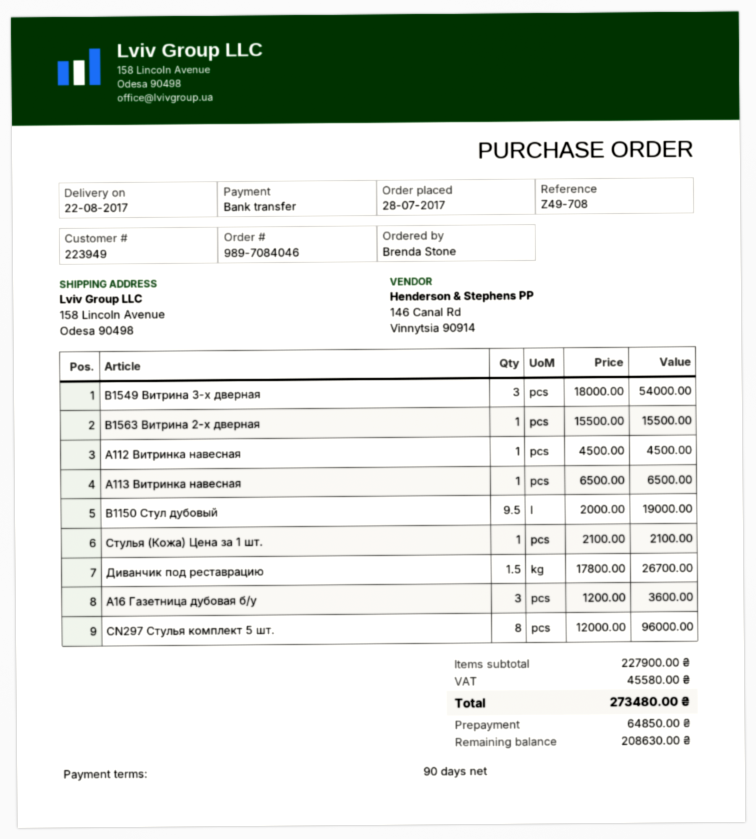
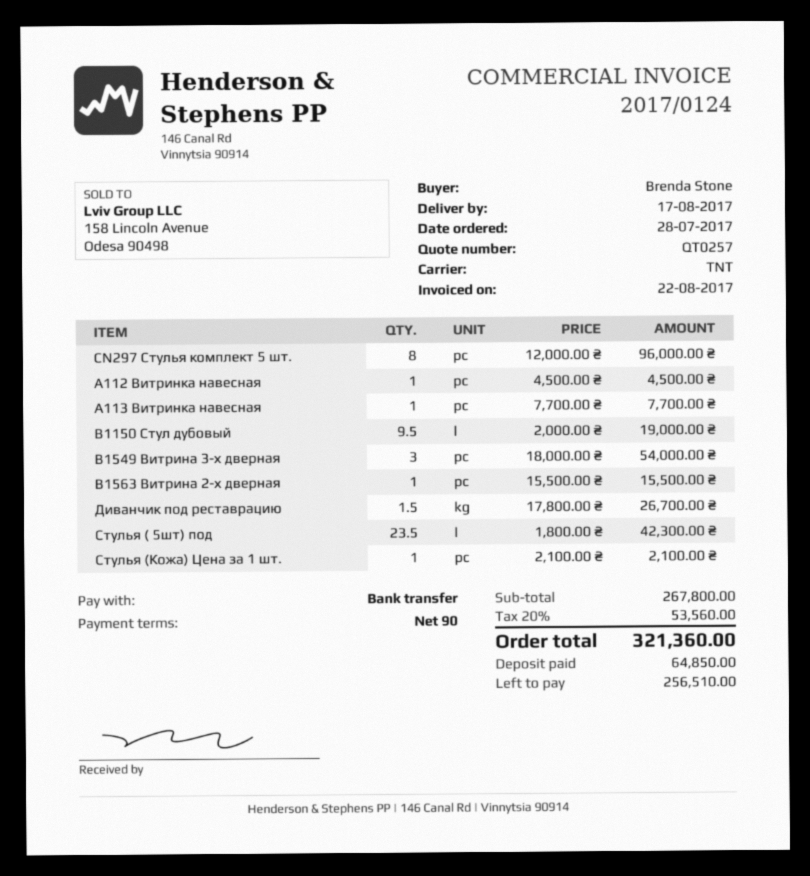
delivery date: 2017-08-22 -> 2017-08-17
А113 Витринка навесная: 1 x 6500.00 = 6500.00 -> 1 x 7700.00 = 7700.00
А16 Газетница дубовая б/у: 3 x 1200.00 = 3600.00 -> none
Стулья ( 5шт) под: none -> 23.5 x 1800.00 = 42300.00
subtotal: 227900.00 -> 267800.00
tax: 45580.00 -> 53560.00
total: 273480.00 -> 321360.00
balance: 208630.00 -> 256510.00

